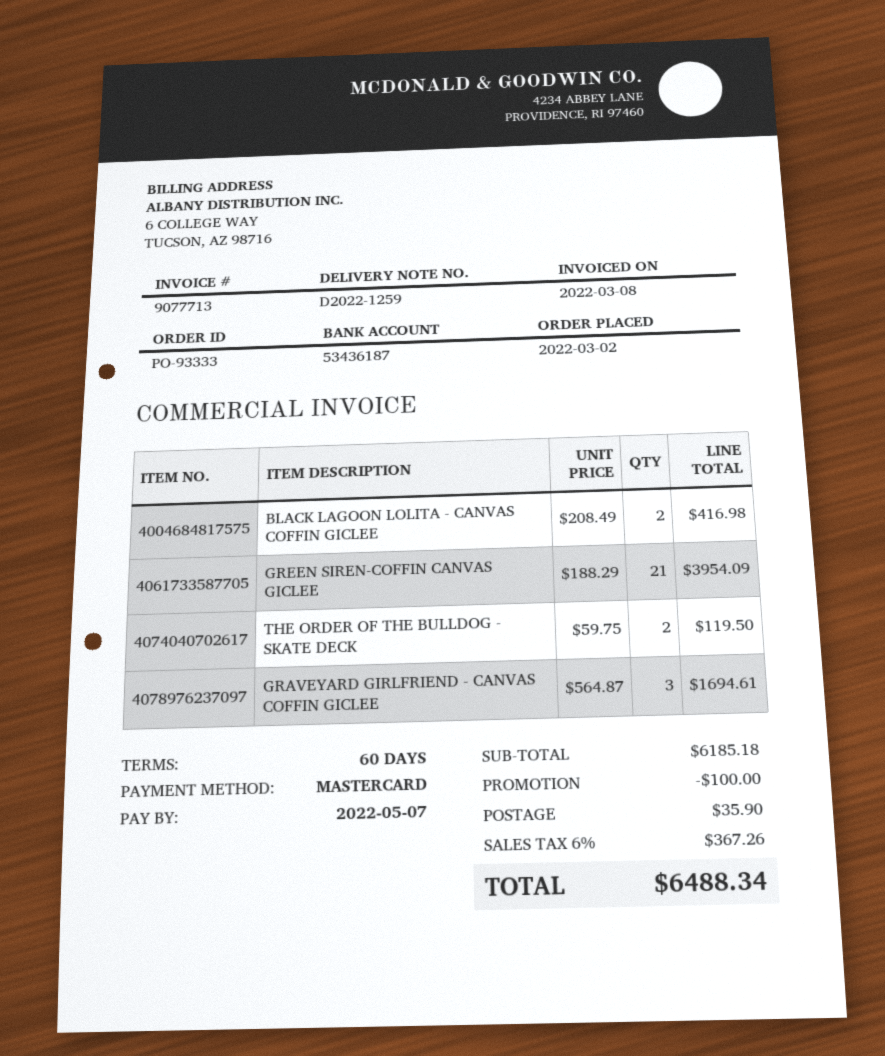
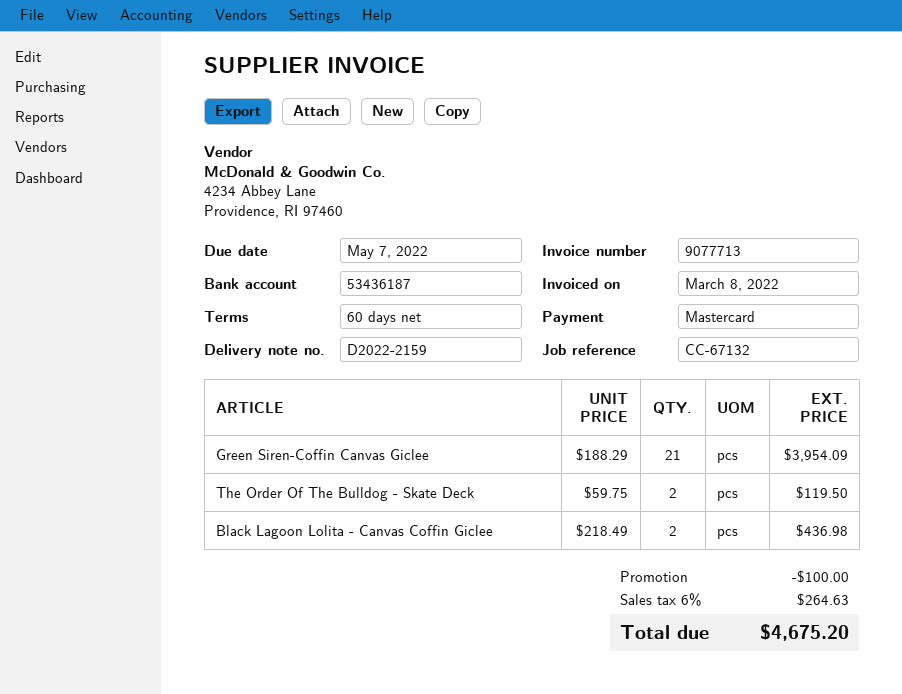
delivery note number: D2022-1259 -> D2022-2159
BLACK LAGOON LOLITA - CANVAS COFFIN GICLEE: 2 x 208.49 = 416.98 -> 2 x 218.49 = 436.98
GRAVEYARD GIRLFRIEND - CANVAS COFFIN GICLEE: 3 x 564.87 = 1694.61 -> none
shipping: 35.90 -> none
tax: 6% = 367.26 -> 6% = 264.63
total: 6488.34 -> 4675.20

